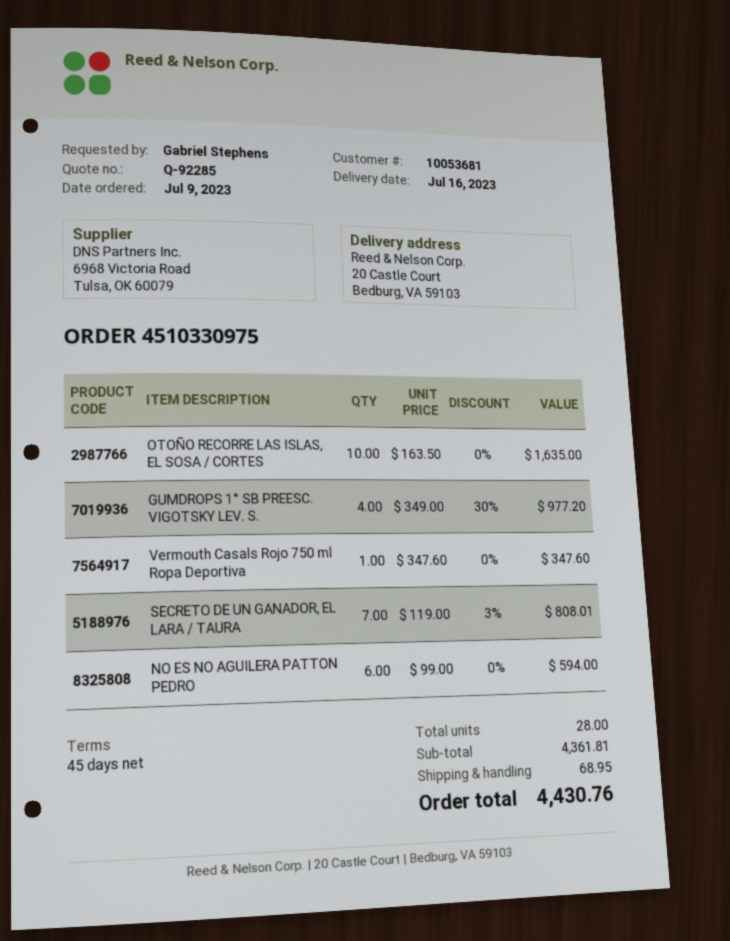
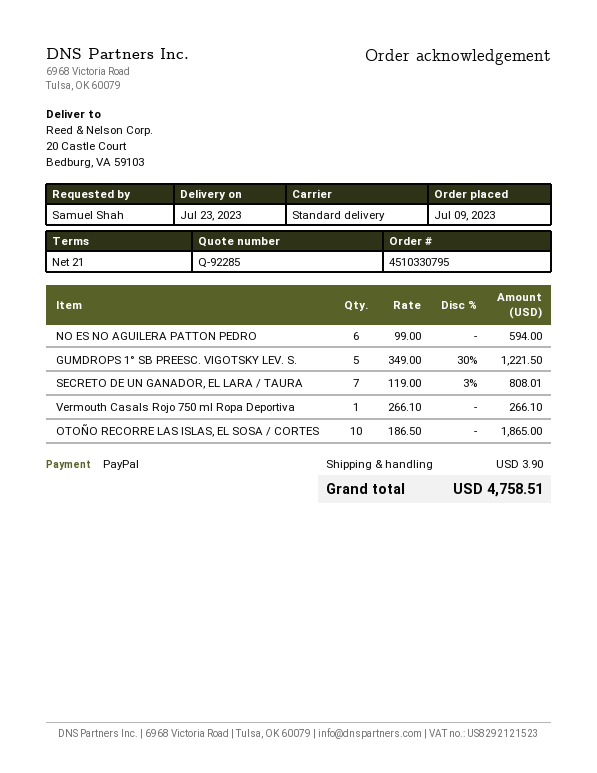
order number: 4510330975 -> 4510330795
delivery date: 2023-07-16 -> 2023-07-23
payment terms: 45 days -> 21 days
ordered by: Gabriel Stephens -> Samuel Shah
OTOÑO RECORRE LAS ISLAS, EL SOSA / CORTES: 10 x 163.50 = 1635.00 -> 10 x 186.50 = 1865.00
GUMDROPS 1° SB PREESC. VIGOTSKY LEV. S.: 4 x 349.00 - 30% = 977.20 -> 5 x 349.00 - 30% = 1221.50
Vermouth Casals Rojo 750 ml Ropa Deportiva: 1 x 347.60 = 347.60 -> 1 x 266.10 = 266.10
shipping: 68.95 -> 3.90
total: 4430.76 -> 4758.51

